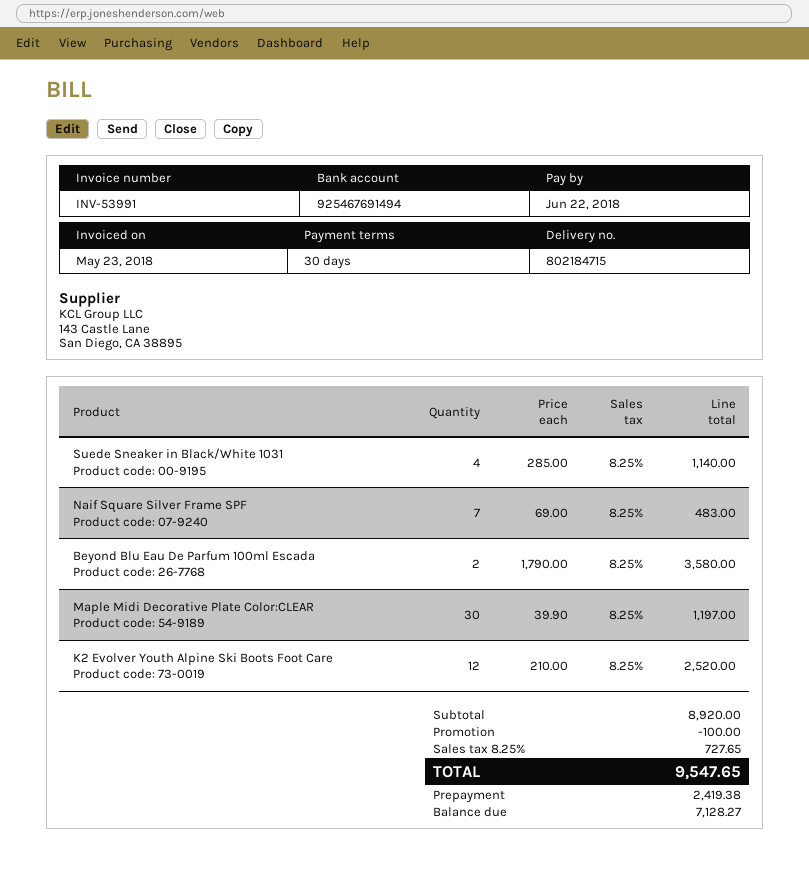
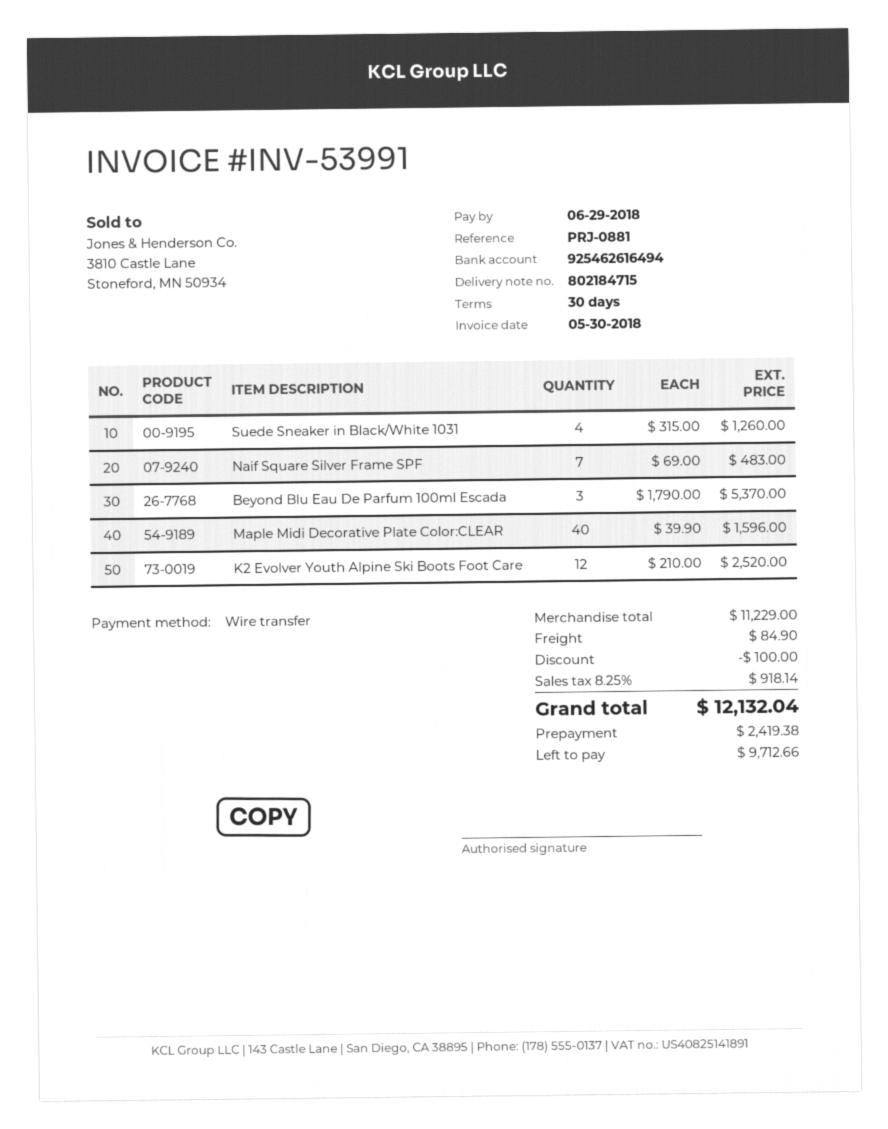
invoice date: 2018-05-23 -> 2018-05-30
due date: 2018-06-22 -> 2018-06-29
bank account: 925467691494 -> 925462616494
Suede Sneaker in Black/White 1031: 4 x 285.00 = 1140.00 -> 4 x 315.00 = 1260.00
Beyond Blu Eau De Parfum 100ml Escada: 2 x 1790.00 = 3580.00 -> 3 x 1790.00 = 5370.00
Maple Midi Decorative Plate Color:CLEAR: 30 x 39.90 = 1197.00 -> 40 x 39.90 = 1596.00
subtotal: 8920.00 -> 11229.00
shipping: none -> 84.90
tax: 8.25% = 727.65 -> 8.25% = 918.14
total: 9547.65 -> 12132.04
balance: 7128.27 -> 9712.66

